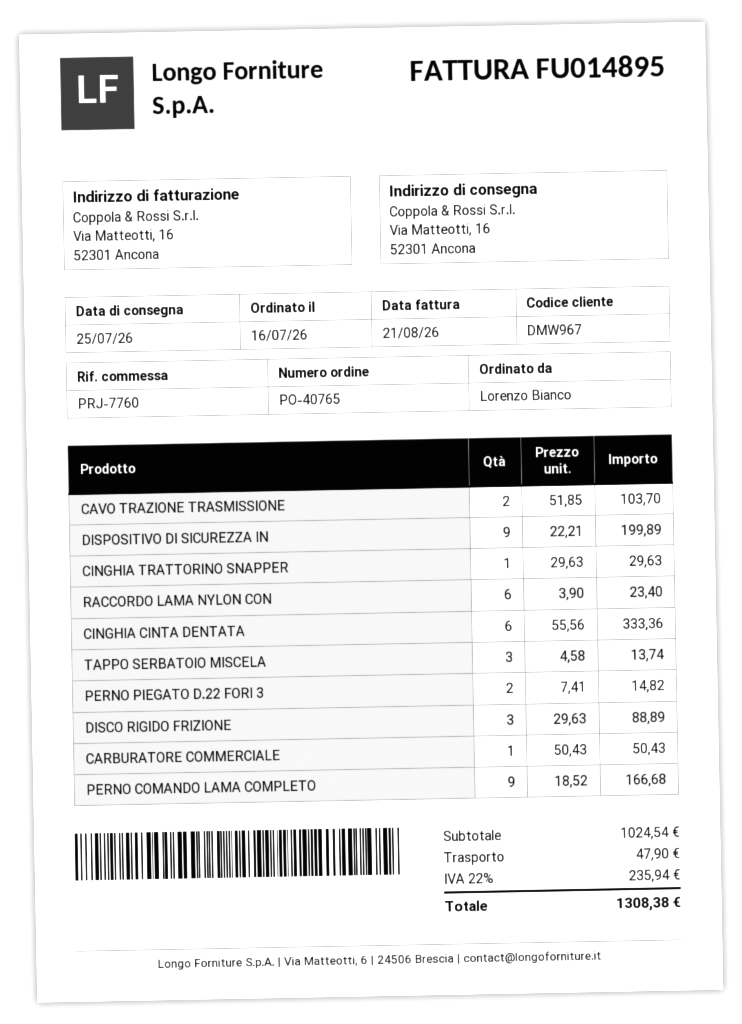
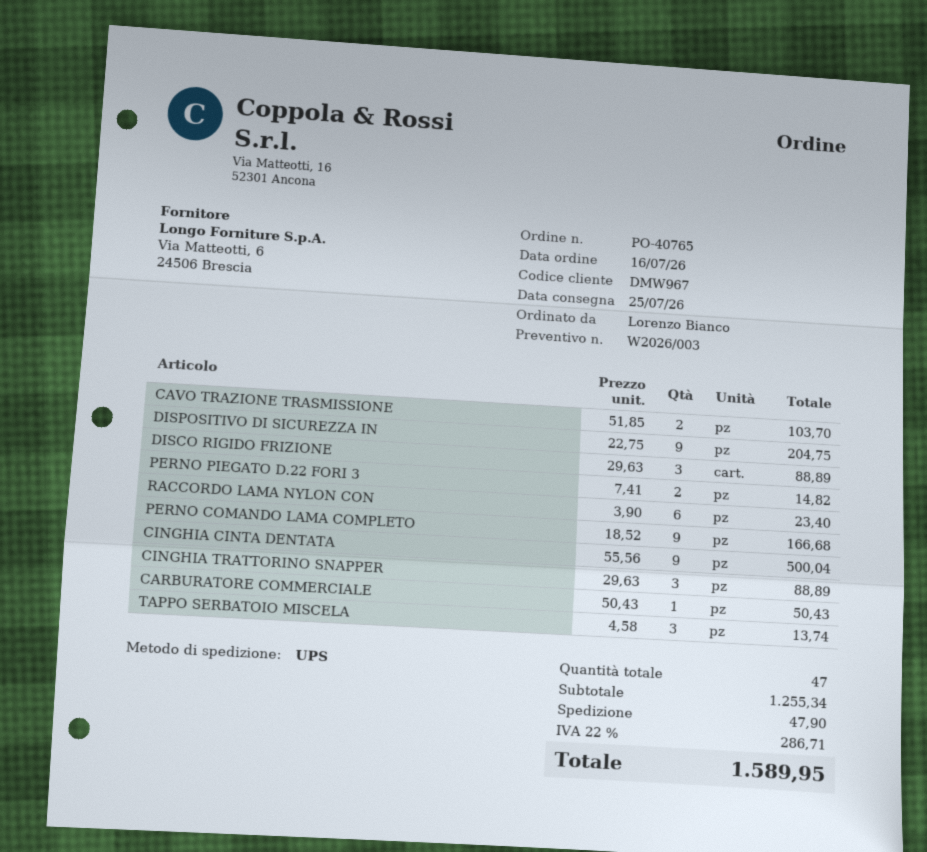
DISPOSITIVO DI SICUREZZA IN: 9 x 22.21 = 199.89 -> 9 x 22.75 = 204.75
CINGHIA TRATTORINO SNAPPER: 1 x 29.63 = 29.63 -> 3 x 29.63 = 88.89
CINGHIA CINTA DENTATA: 6 x 55.56 = 333.36 -> 9 x 55.56 = 500.04
subtotal: 1024.54 -> 1255.34
tax: 22% = 235.94 -> 22% = 286.71
total: 1308.38 -> 1589.95

